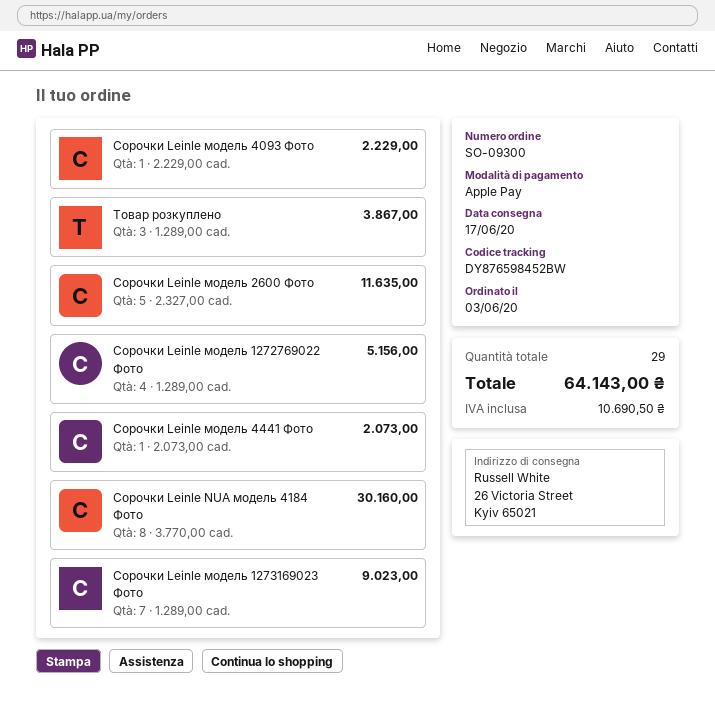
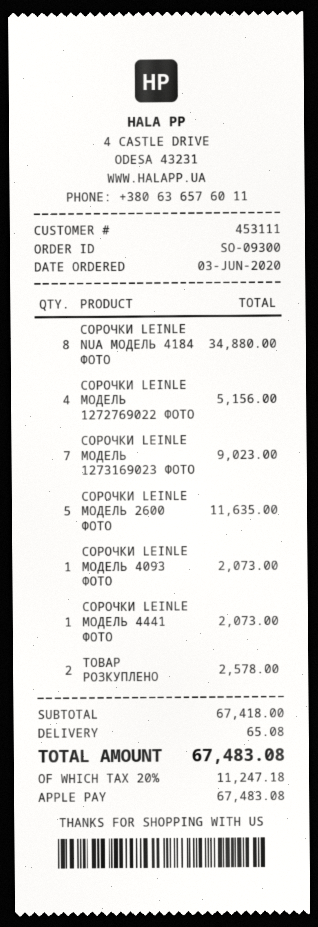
Сорочки Leinle модель 4093 Фото: 1 for 2229.00 -> 1 for 2073.00
Товар розкуплено: 3 for 3867.00 -> 2 for 2578.00
Сорочки Leinle NUA модель 4184 Фото: 8 for 30160.00 -> 8 for 34880.00
shipping: none -> 65.08
tax: 10690.50 -> 11247.18
total: 64143.00 -> 67483.08

